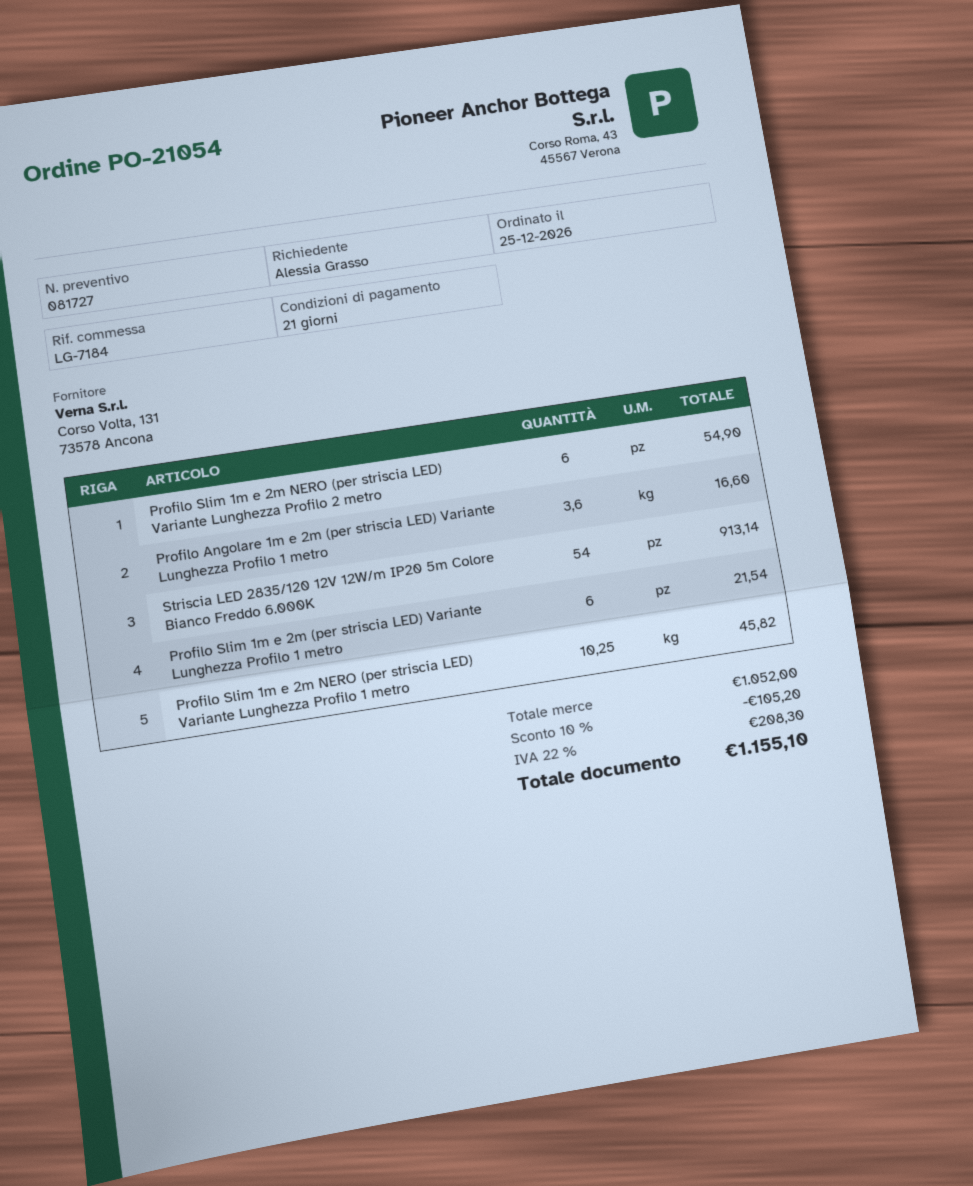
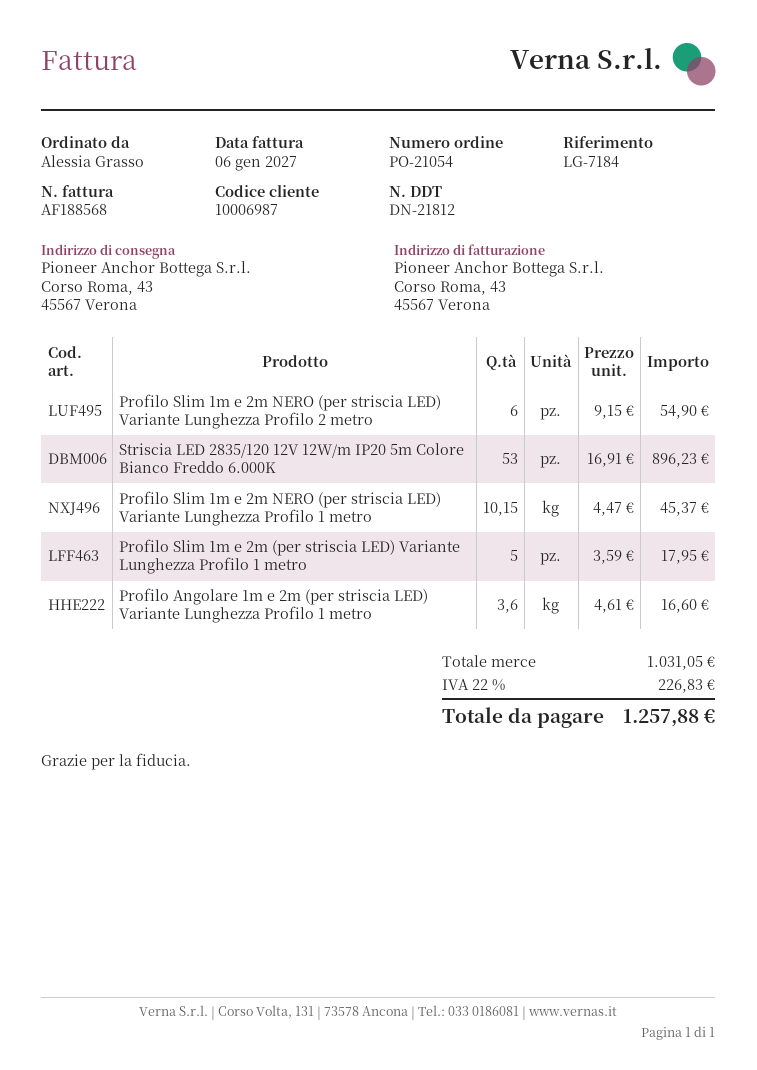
Striscia LED 2835/120 12V 12W/m IP20 5m Colore Bianco Freddo 6.000K: 54 for 913.14 -> 53 for 896.23
Profilo Slim 1m e 2m (per striscia LED) Variante Lunghezza Profilo 1 metro: 6 for 21.54 -> 5 for 17.95
Profilo Slim 1m e 2m NERO (per striscia LED) Variante Lunghezza Profilo 1 metro: 10.25 for 45.82 -> 10.15 for 45.37
subtotal: 1052.00 -> 1031.05
discount: 10% = 105.20 -> none
tax: 22% = 208.30 -> 22% = 226.83
total: 1155.10 -> 1257.88

